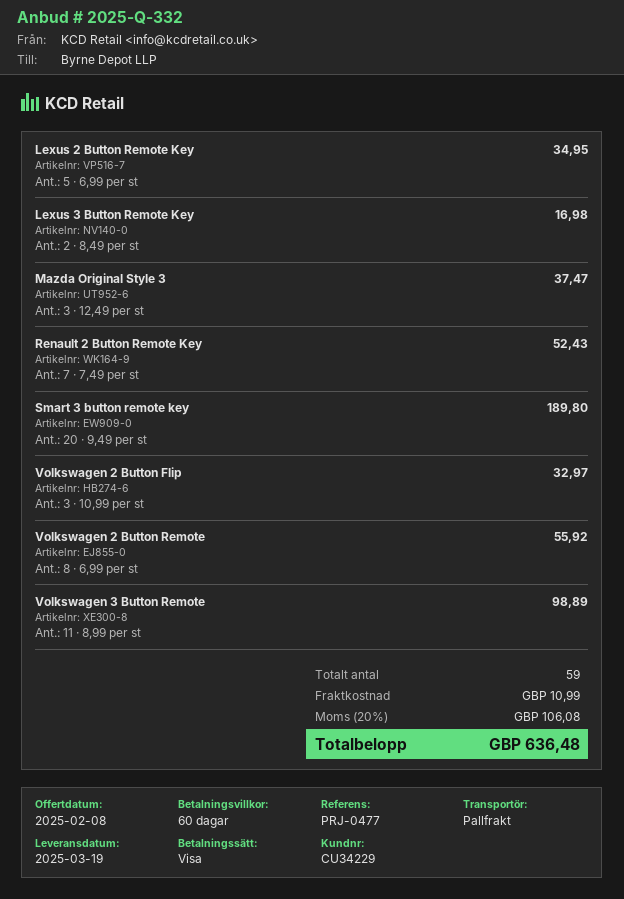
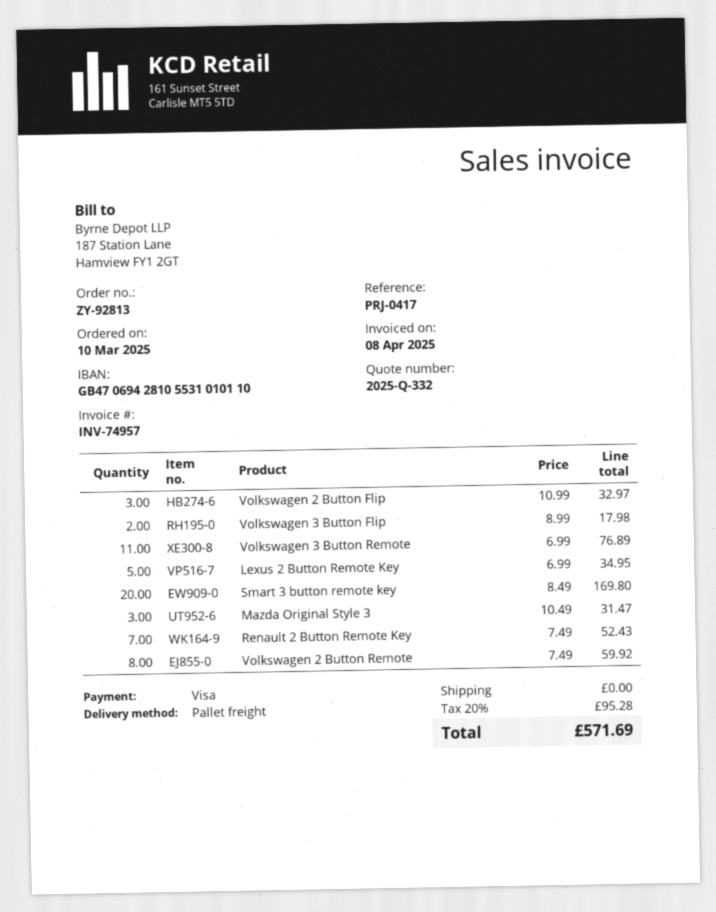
reference: PRJ-0477 -> PRJ-0417
Lexus 3 Button Remote Key: 2 x 8.49 = 16.98 -> none
Mazda Original Style 3: 3 x 12.49 = 37.47 -> 3 x 10.49 = 31.47
Smart 3 button remote key: 20 x 9.49 = 189.80 -> 20 x 8.49 = 169.80
Volkswagen 2 Button Remote: 8 x 6.99 = 55.92 -> 8 x 7.49 = 59.92
Volkswagen 3 Button Remote: 11 x 8.99 = 98.89 -> 11 x 6.99 = 76.89
Volkswagen 3 Button Flip: none -> 2 x 8.99 = 17.98
shipping: 10.99 -> 0.00
tax: 20% = 106.08 -> 20% = 95.28
total: 636.48 -> 571.69

